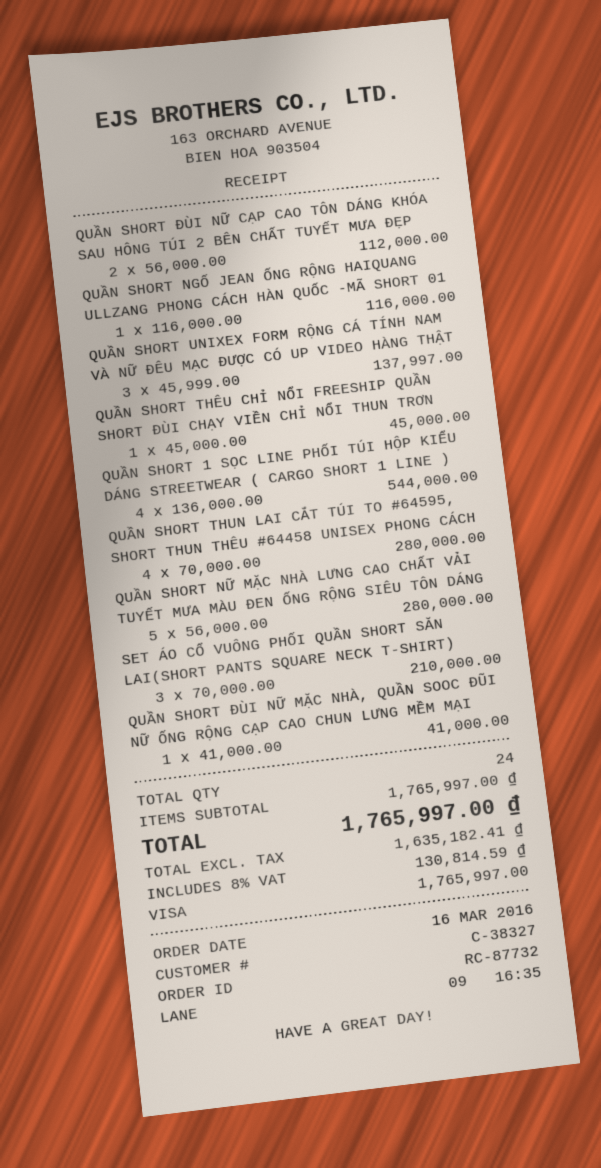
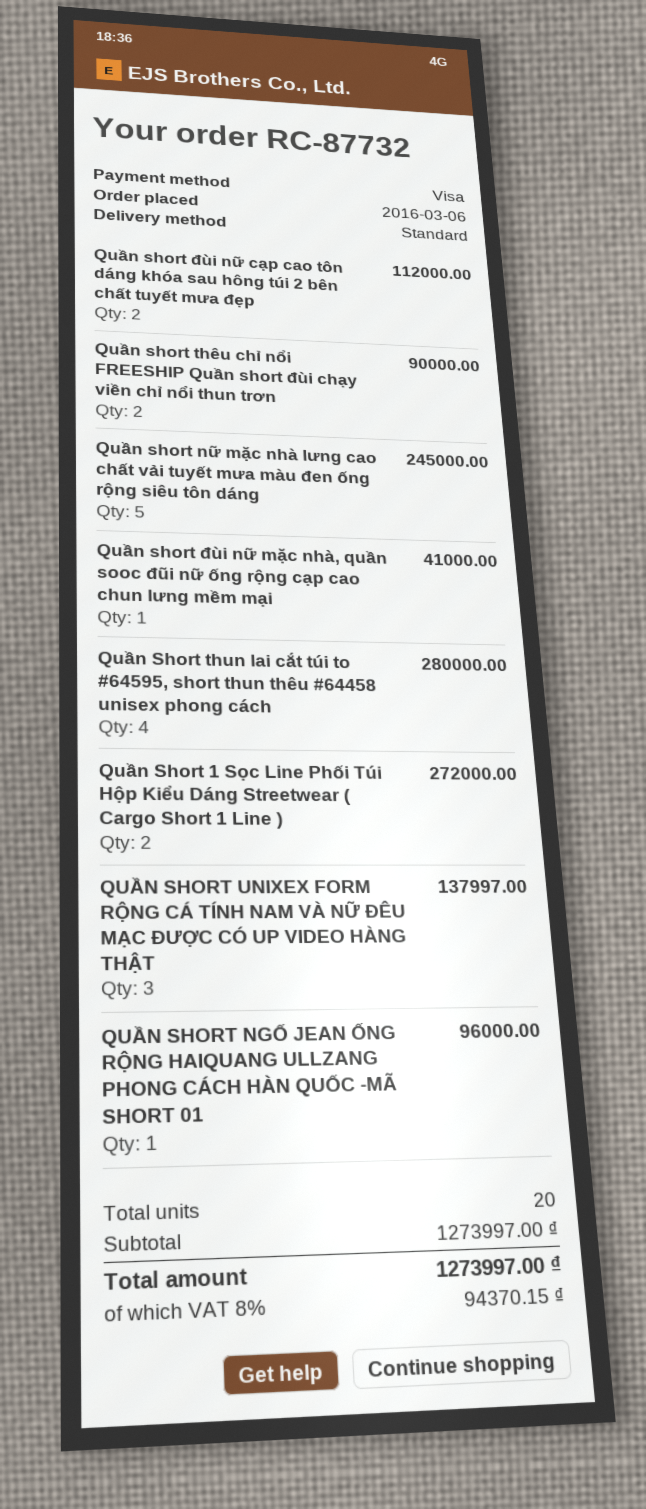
order date: 2016-03-16 -> 2016-03-06
QUẦN SHORT NGỐ JEAN ỐNG RỘNG HAIQUANG ULLZANG PHONG CÁCH HÀN QUỐC -MÃ SHORT 01: 1 for 116000.00 -> 1 for 96000.00
QUẦN SHORT THÊU CHỈ NỔI FREESHIP QUẦN SHORT ĐÙI CHẠY VIỀN CHỈ NỔI THUN TRƠN: 1 for 45000.00 -> 2 for 90000.00
QUẦN SHORT 1 SỌC LINE PHỐI TÚI HỘP KIỂU DÁNG STREETWEAR ( CARGO SHORT 1 LINE ): 4 for 544000.00 -> 2 for 272000.00
QUẦN SHORT NỮ MẶC NHÀ LƯNG CAO CHẤT VẢI TUYẾT MƯA MÀU ĐEN ỐNG RỘNG SIÊU TÔN DÁNG: 5 for 280000.00 -> 5 for 245000.00
SET ÁO CỔ VUÔNG PHỐI QUẦN SHORT SĂN LAI(SHORT PANTS SQUARE NECK T-SHIRT): 3 for 210000.00 -> none
total quantity: 24 -> 20
subtotal: 1765997.00 -> 1273997.00
tax: 8% = 130814.59 -> 8% = 94370.15
total: 1765997.00 -> 1273997.00

